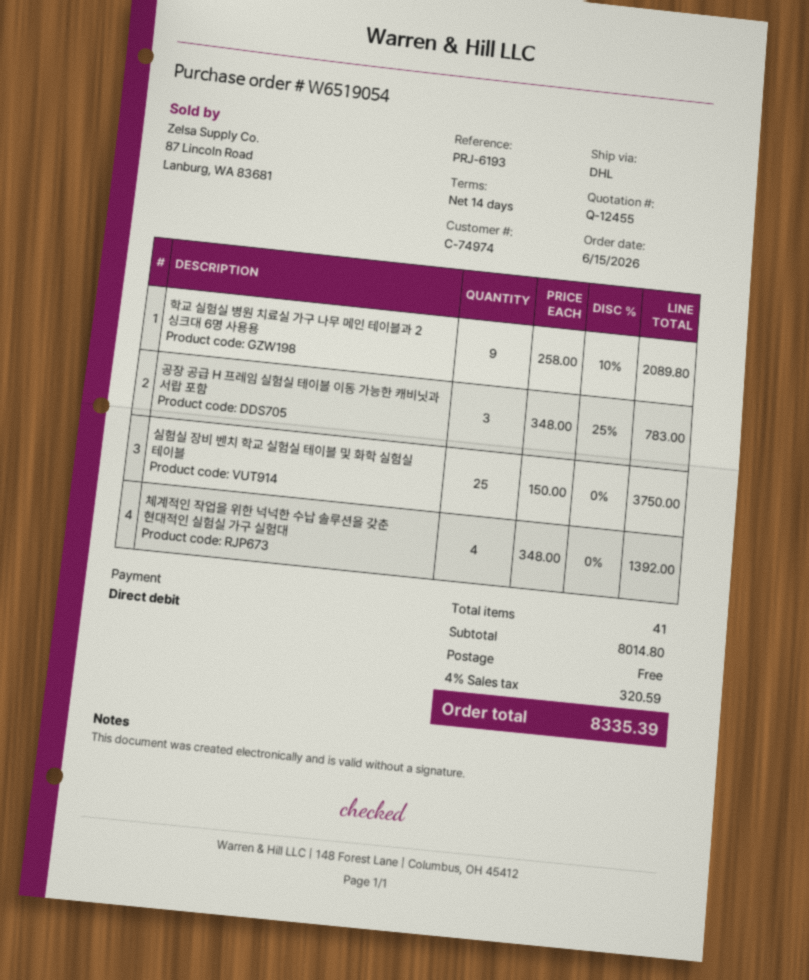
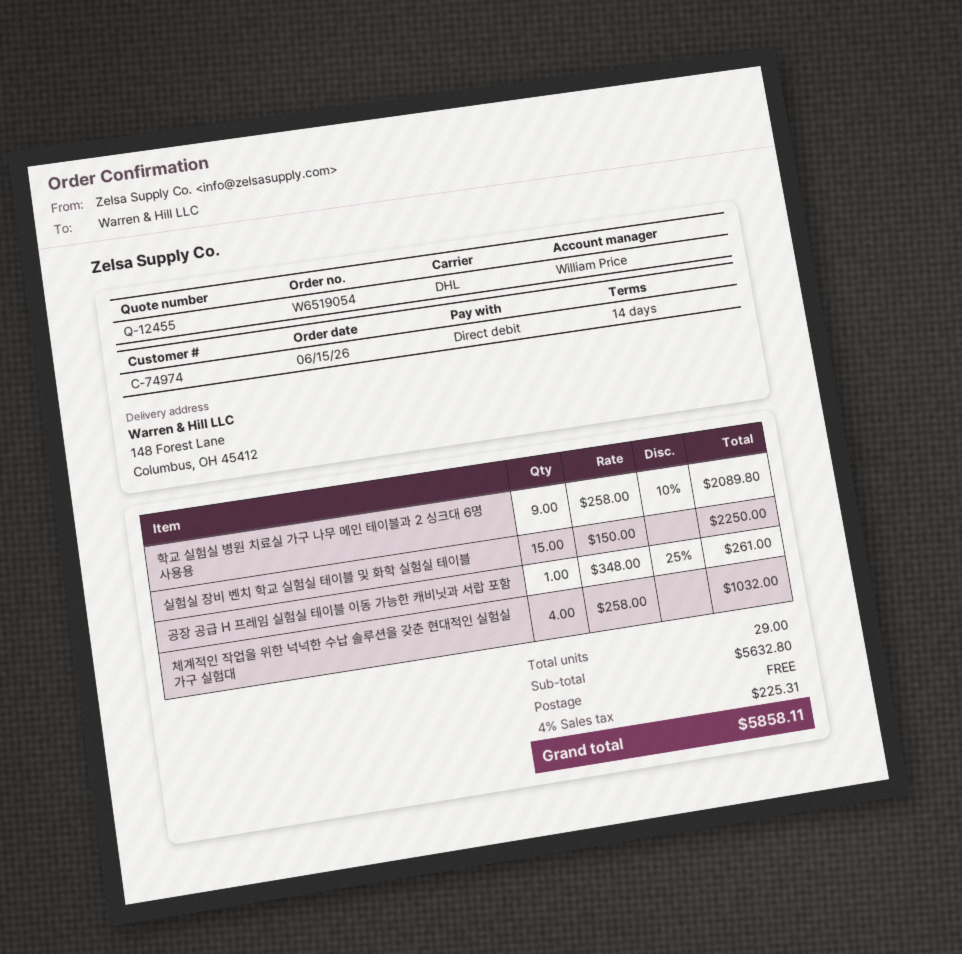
공장 공급 H 프레임 실험실 테이블 이동 가능한 캐비닛과 서랍 포함: 3 x 348.00 - 25% = 783.00 -> 1 x 348.00 - 25% = 261.00
실험실 장비 벤치 학교 실험실 테이블 및 화학 실험실 테이블: 25 x 150.00 = 3750.00 -> 15 x 150.00 = 2250.00
체계적인 작업을 위한 넉넉한 수납 솔루션을 갖춘 현대적인 실험실 가구 실험대: 4 x 348.00 = 1392.00 -> 4 x 258.00 = 1032.00
total quantity: 41 -> 29
subtotal: 8014.80 -> 5632.80
tax: 4% = 320.59 -> 4% = 225.31
total: 8335.39 -> 5858.11

